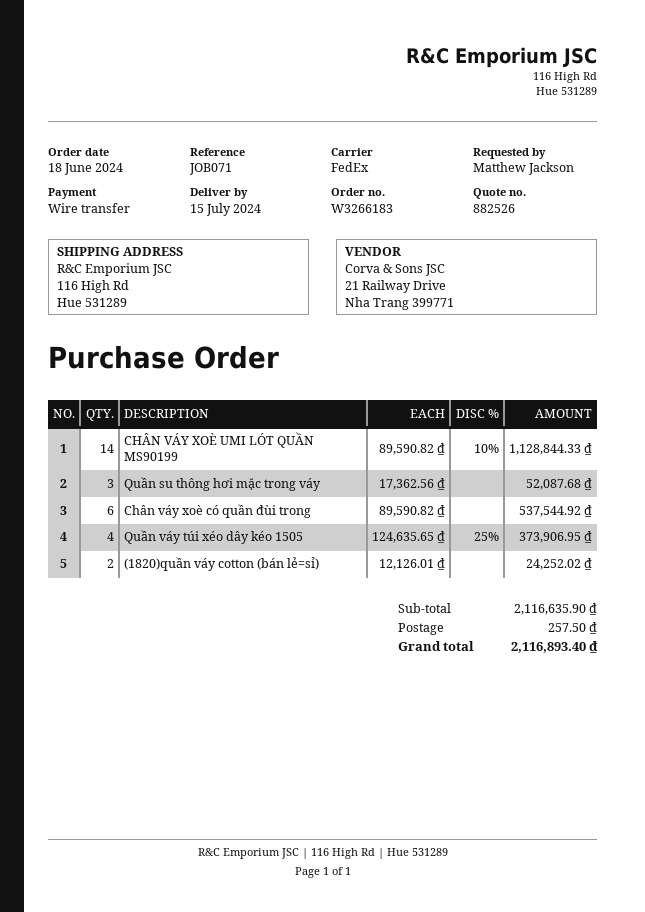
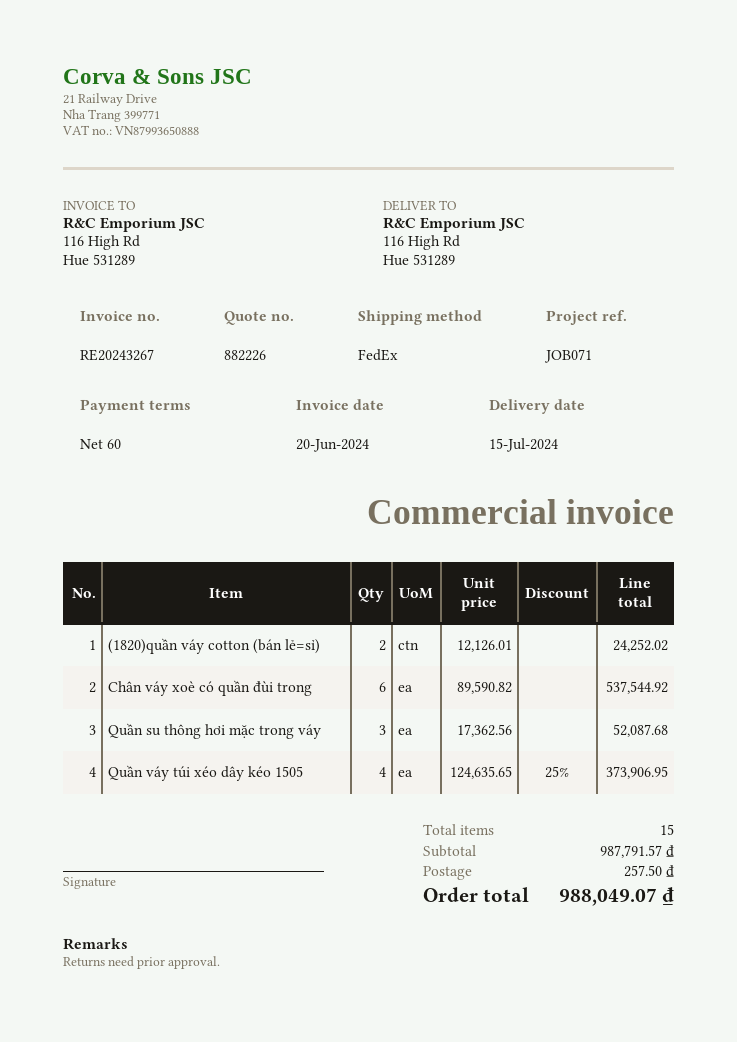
quote number: 882526 -> 882226
CHÂN VÁY XOÈ UMI LÓT QUẦN MS90199: 14 x 89590.82 - 10% = 1128844.33 -> none
subtotal: 2116635.90 -> 987791.57
total: 2116893.40 -> 988049.07

